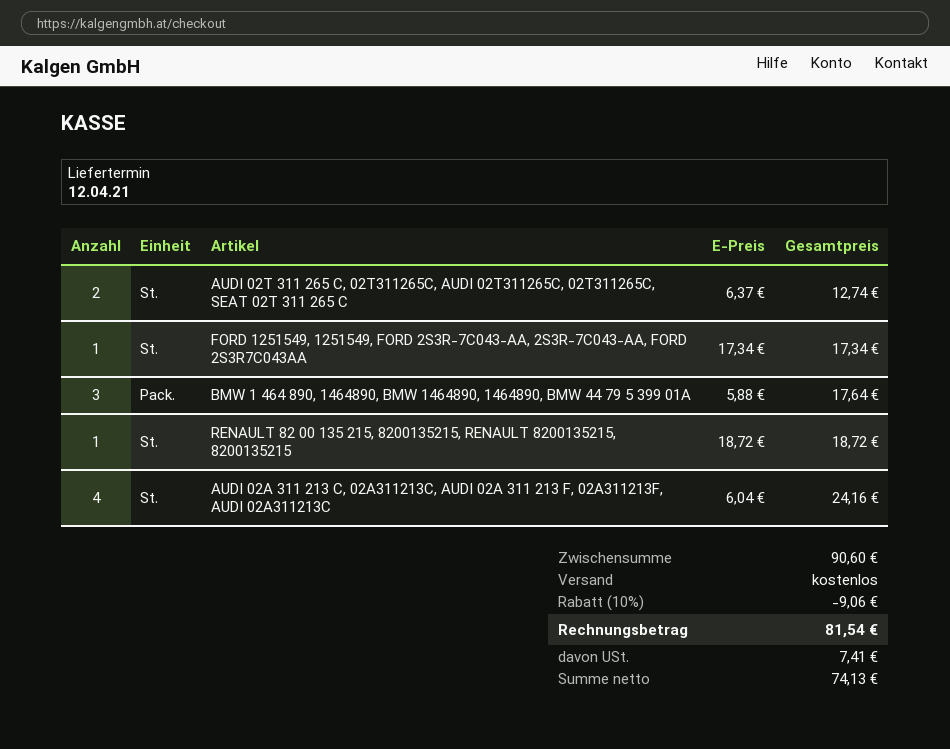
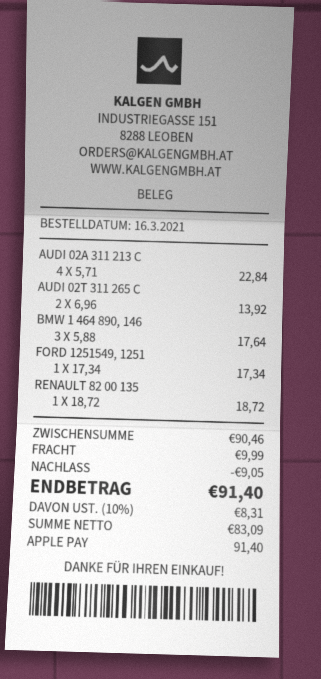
AUDI 02T 311 265 C, 02T311265C, AUDI 02T311265C, 02T311265C, SEAT 02T 311 265 C: 2 x 6.37 = 12.74 -> 2 x 6.96 = 13.92
AUDI 02A 311 213 C, 02A311213C, AUDI 02A 311 213 F, 02A311213F, AUDI 02A311213C: 4 x 6.04 = 24.16 -> 4 x 5.71 = 22.84
subtotal: 90.60 -> 90.46
discount: 9.06 -> 9.05
shipping: 0.00 -> 9.99
net: 74.13 -> 83.09
tax: 7.41 -> 8.31
total: 81.54 -> 91.40

